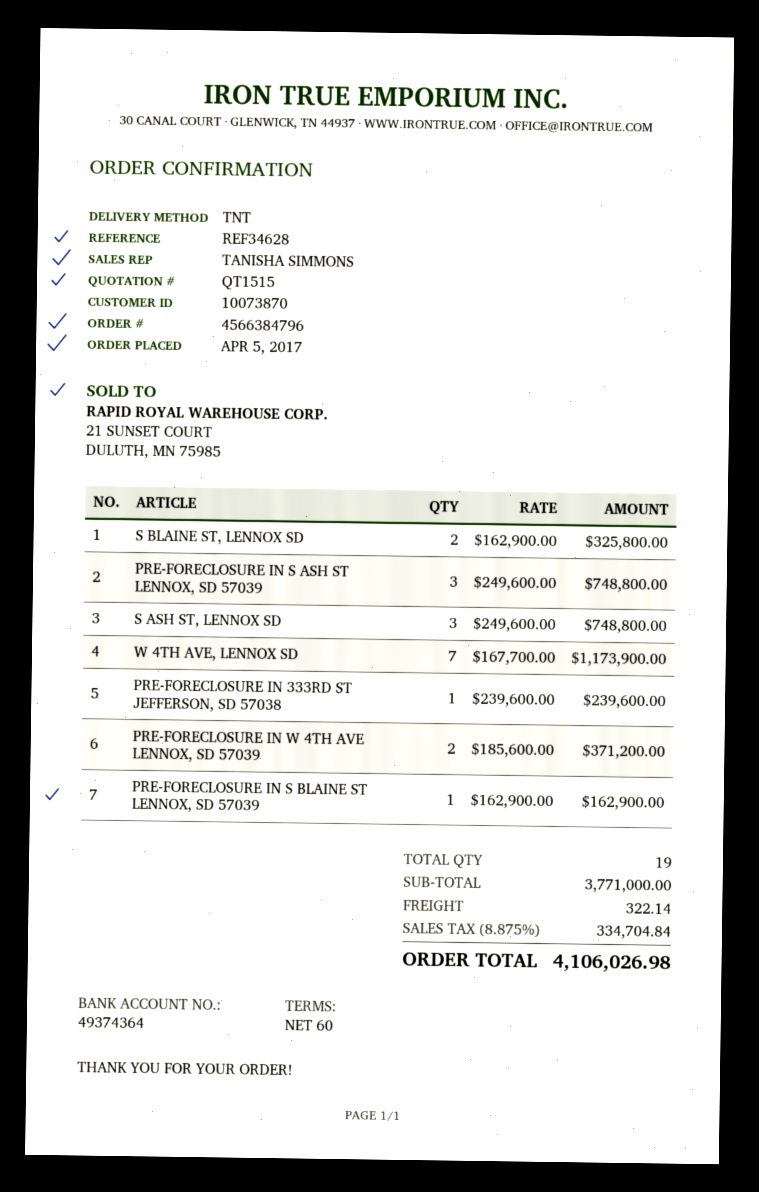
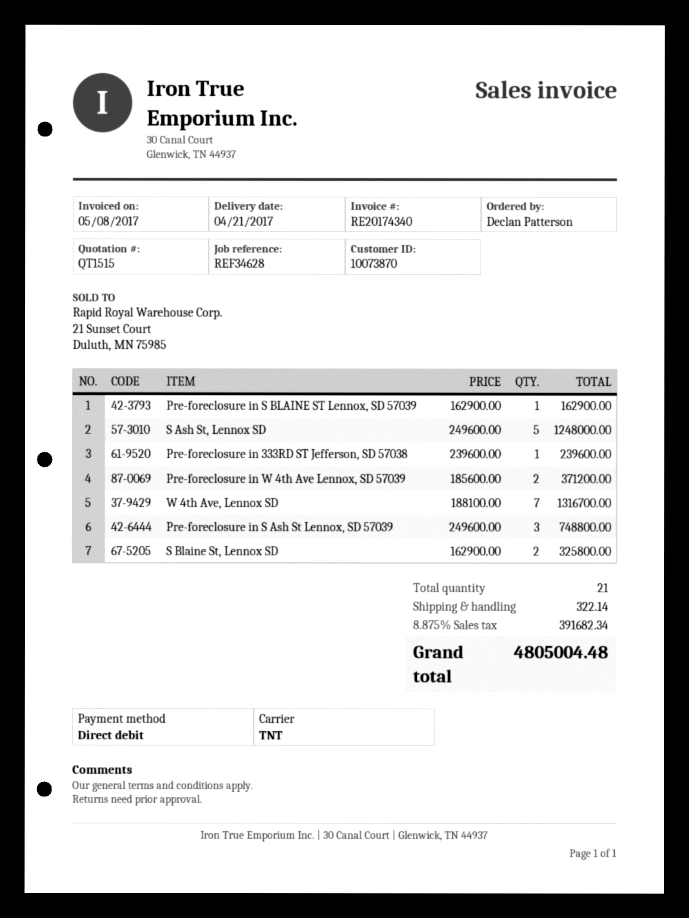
S ASH ST, LENNOX SD: 3 x 249600.00 = 748800.00 -> 5 x 249600.00 = 1248000.00
W 4TH AVE, LENNOX SD: 7 x 167700.00 = 1173900.00 -> 7 x 188100.00 = 1316700.00
total quantity: 19 -> 21
tax: 8.875% = 334704.84 -> 8.875% = 391682.34
total: 4106026.98 -> 4805004.48

